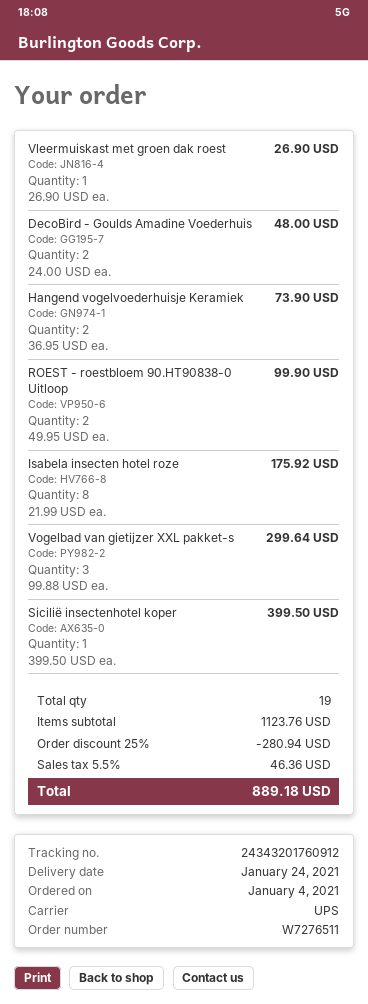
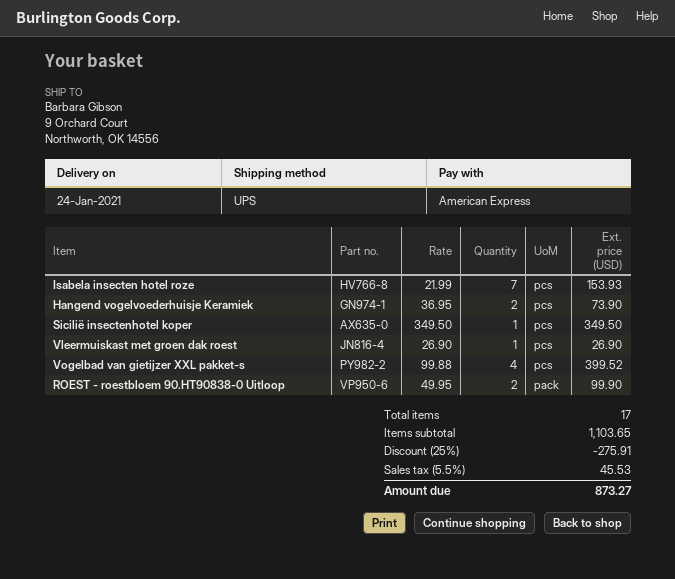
DecoBird - Goulds Amadine Voederhuis: 2 x 24.00 = 48.00 -> none
Isabela insecten hotel roze: 8 x 21.99 = 175.92 -> 7 x 21.99 = 153.93
Vogelbad van gietijzer XXL pakket-s: 3 x 99.88 = 299.64 -> 4 x 99.88 = 399.52
Sicilië insectenhotel koper: 1 x 399.50 = 399.50 -> 1 x 349.50 = 349.50
total quantity: 19 -> 17
subtotal: 1123.76 -> 1103.65
discount: 25% = 280.94 -> 25% = 275.91
tax: 5.5% = 46.36 -> 5.5% = 45.53
total: 889.18 -> 873.27

